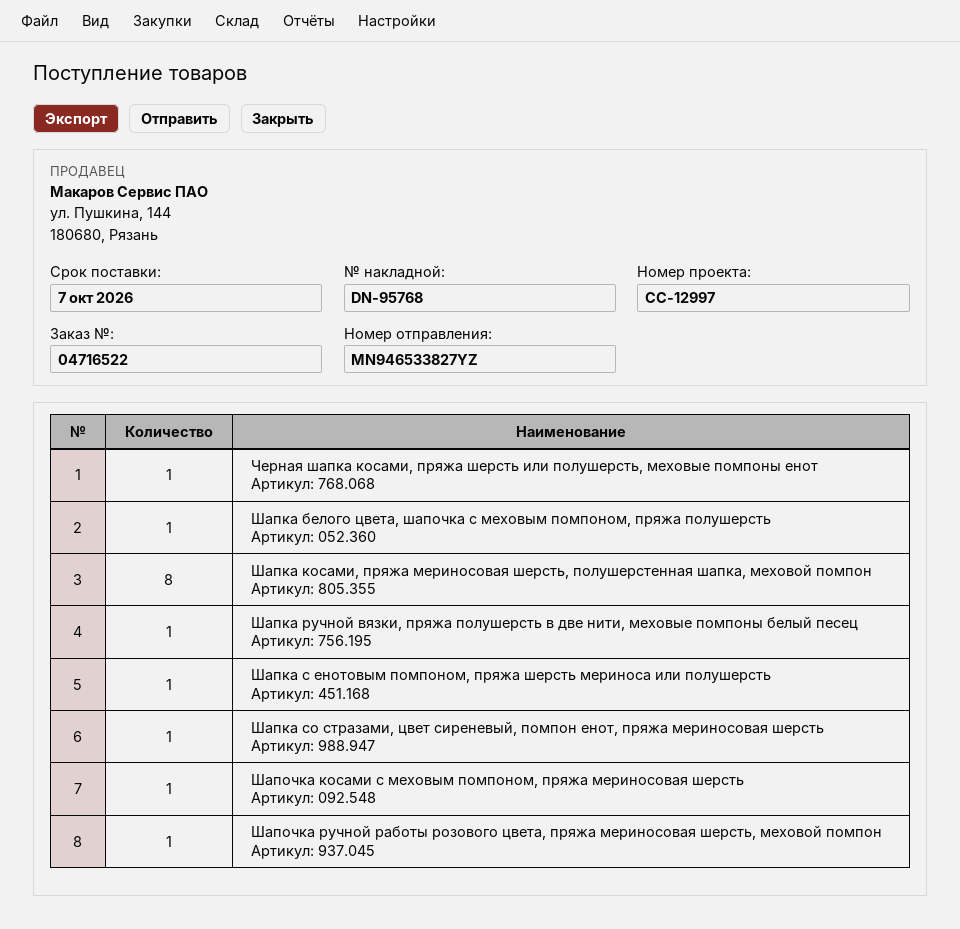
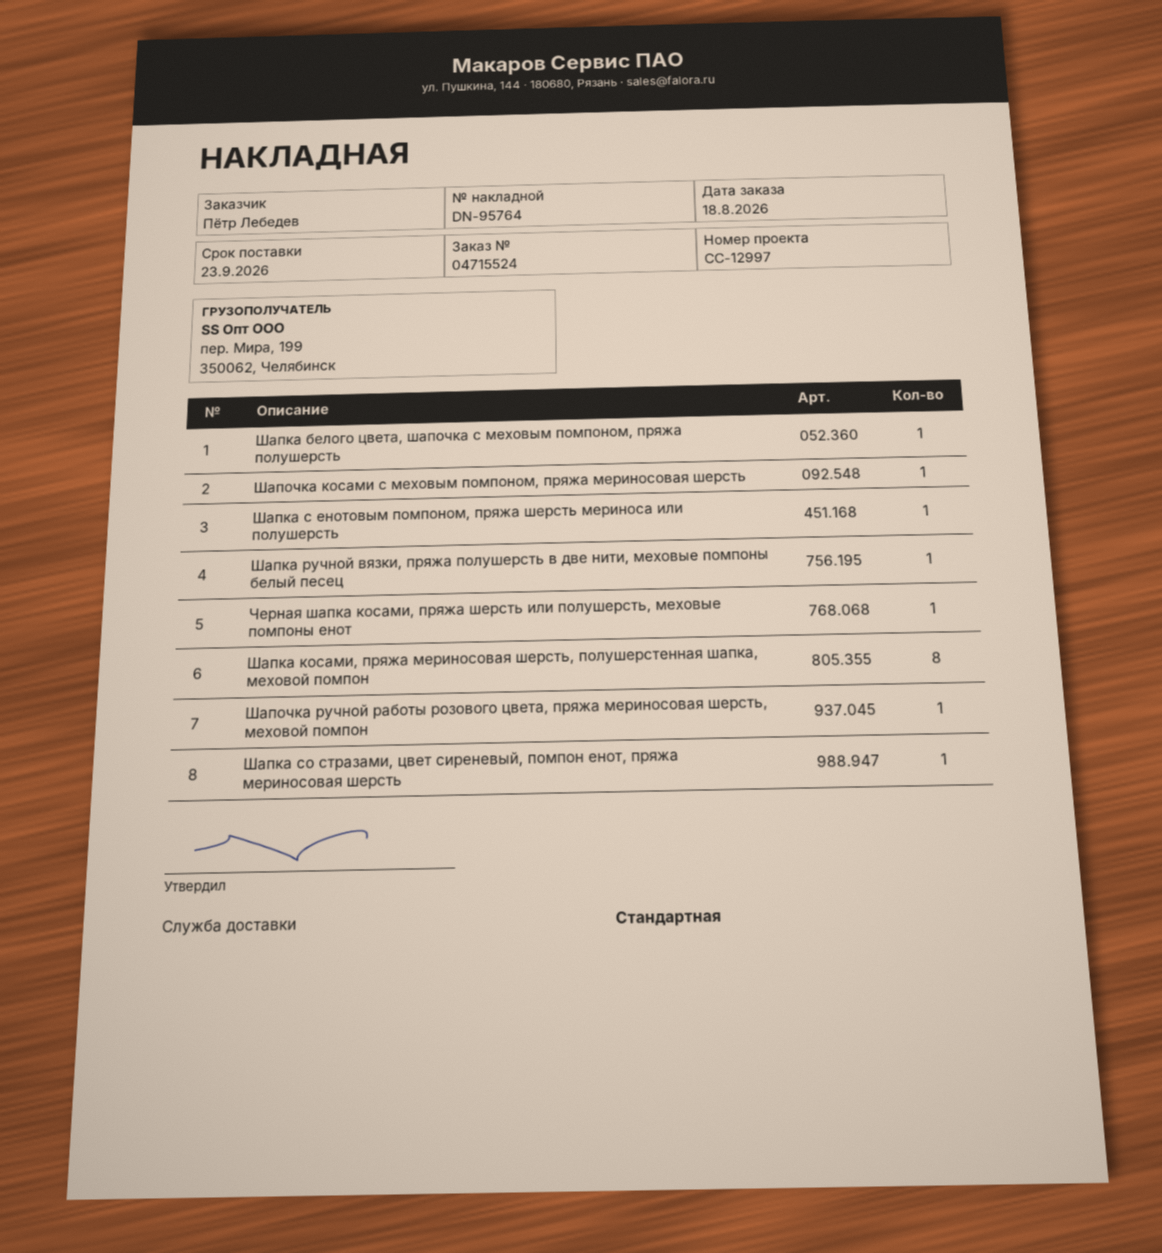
order number: 04716522 -> 04715524
delivery note number: DN-95768 -> DN-95764
delivery date: 2026-10-07 -> 2026-09-23

